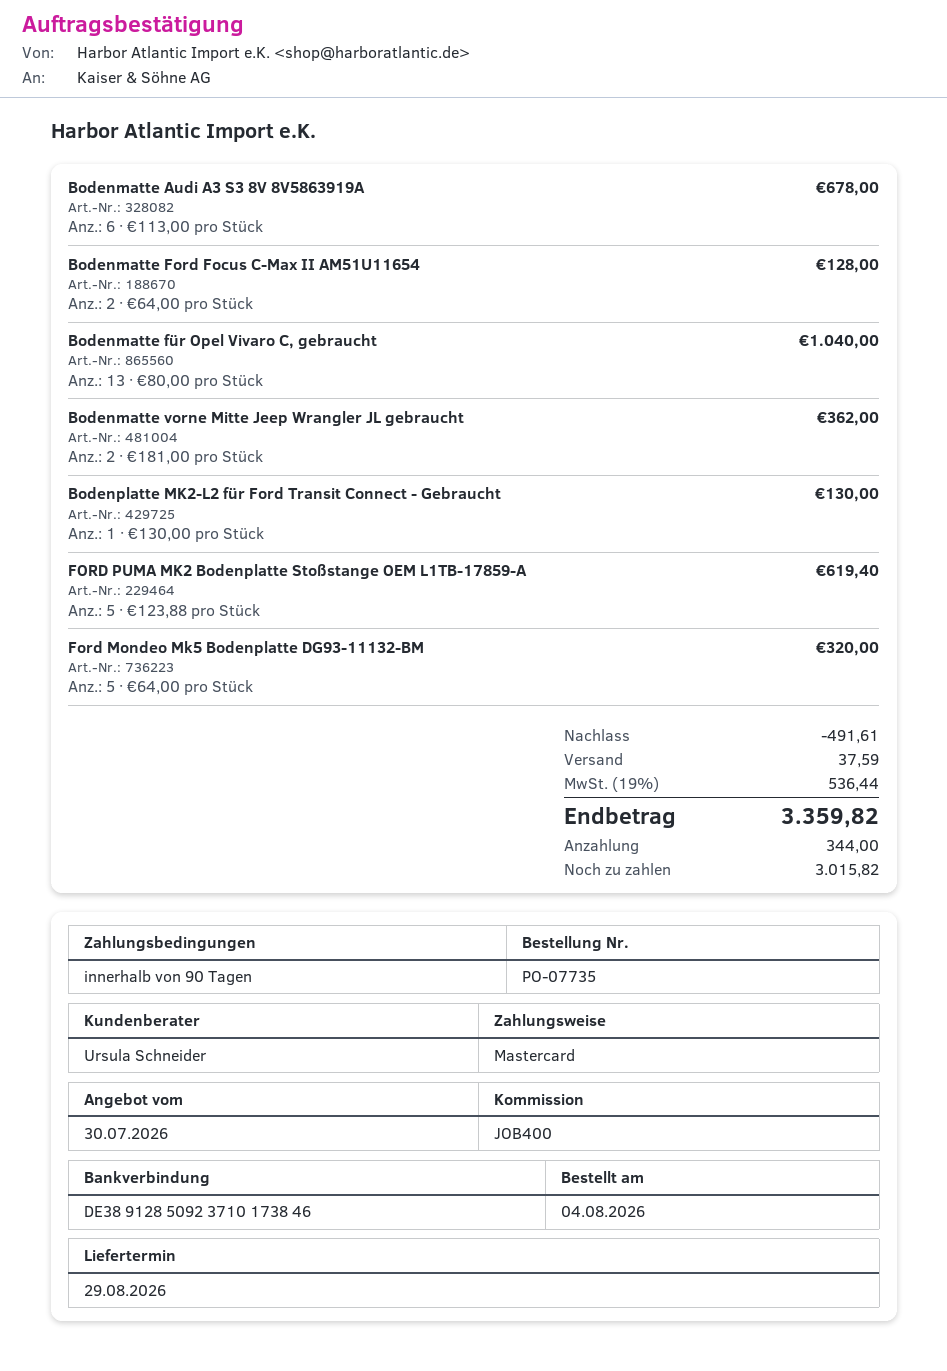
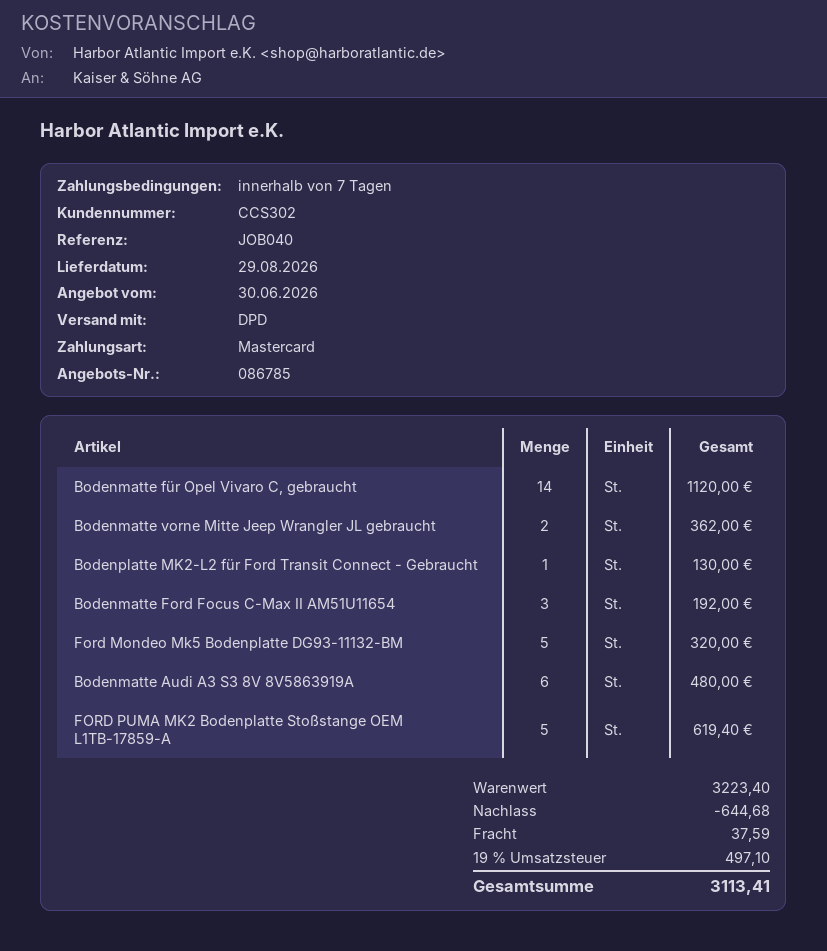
quote date: 2026-07-30 -> 2026-06-30
payment terms: 90 days -> 7 days
reference: JOB400 -> JOB040
Bodenmatte Audi A3 S3 8V 8V5863919A: 6 for 678.00 -> 6 for 480.00
Bodenmatte Ford Focus C-Max II AM51U11654: 2 for 128.00 -> 3 for 192.00
Bodenmatte für Opel Vivaro C, gebraucht: 13 for 1040.00 -> 14 for 1120.00
discount: 491.61 -> 644.68
tax: 19% = 536.44 -> 19% = 497.10
total: 3359.82 -> 3113.41

